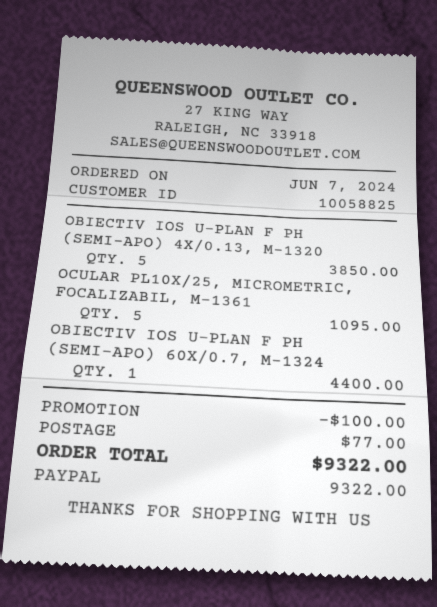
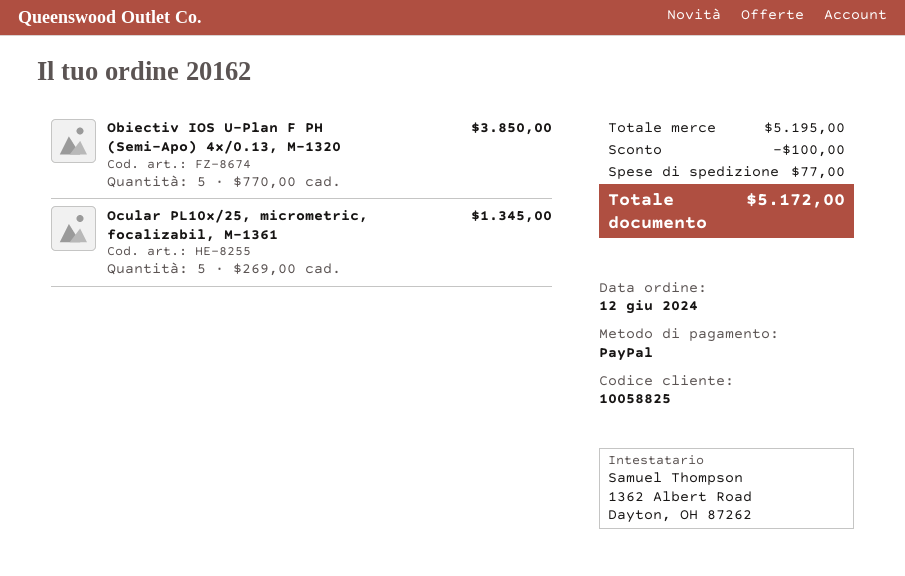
order date: 2024-06-07 -> 2024-06-12
OCULAR PL10X/25, MICROMETRIC, FOCALIZABIL, M-1361: 5 for 1095.00 -> 5 for 1345.00
OBIECTIV IOS U-PLAN F PH (SEMI-APO) 60X/0.7, M-1324: 1 for 4400.00 -> none
total: 9322.00 -> 5172.00

